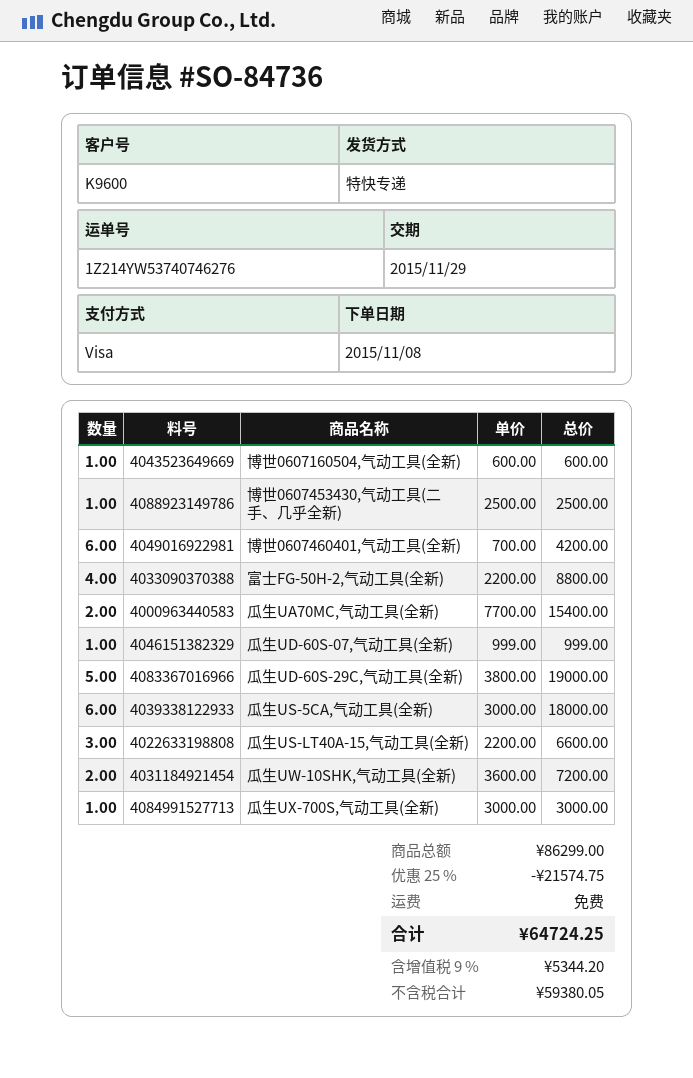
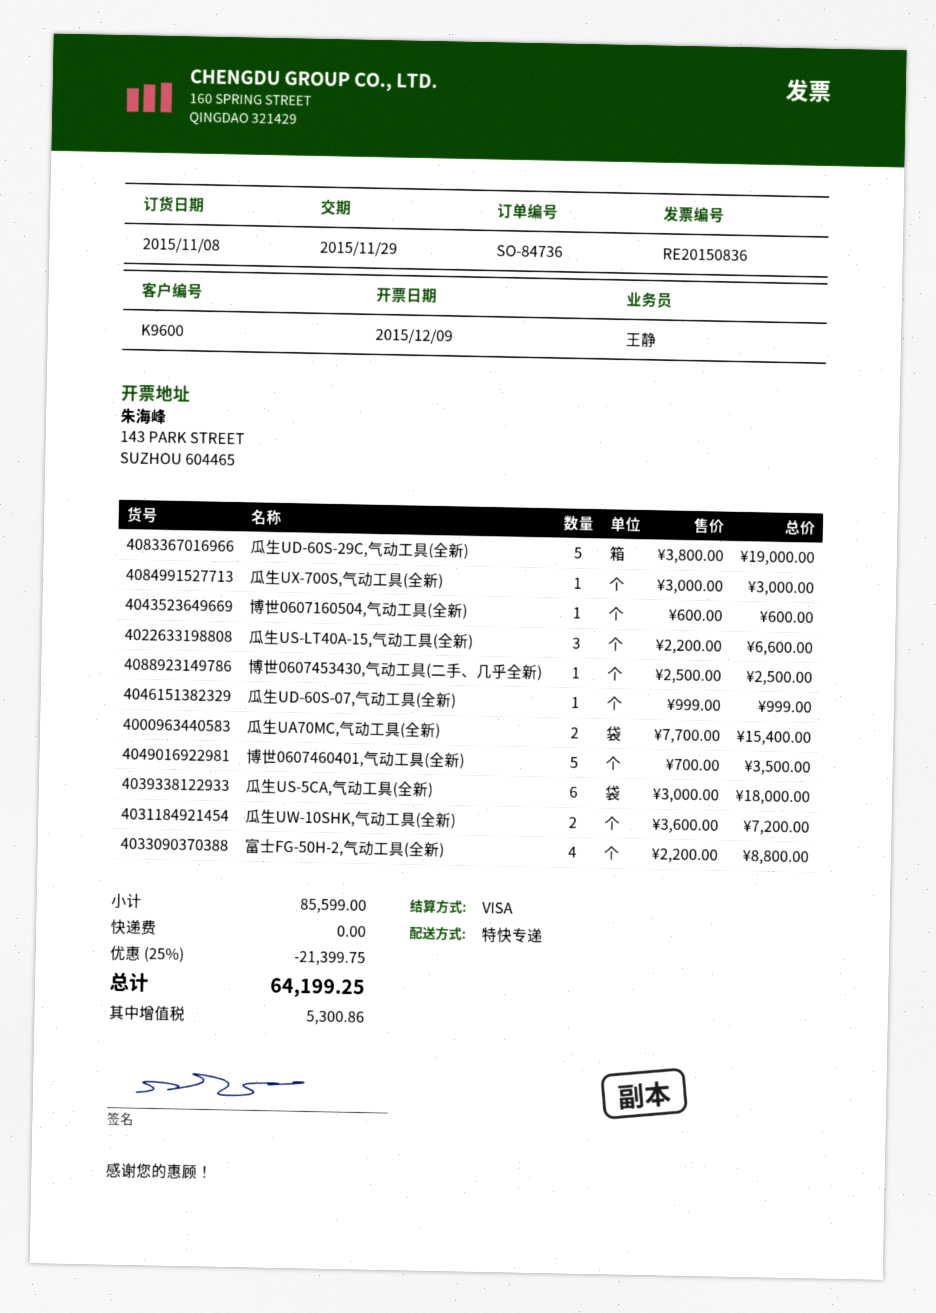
博世0607460401,气动工具(全新): 6 x 700.00 = 4200.00 -> 5 x 700.00 = 3500.00
subtotal: 86299.00 -> 85599.00
discount: 25% = 21574.75 -> 25% = 21399.75
tax: 5344.20 -> 5300.86
total: 64724.25 -> 64199.25

